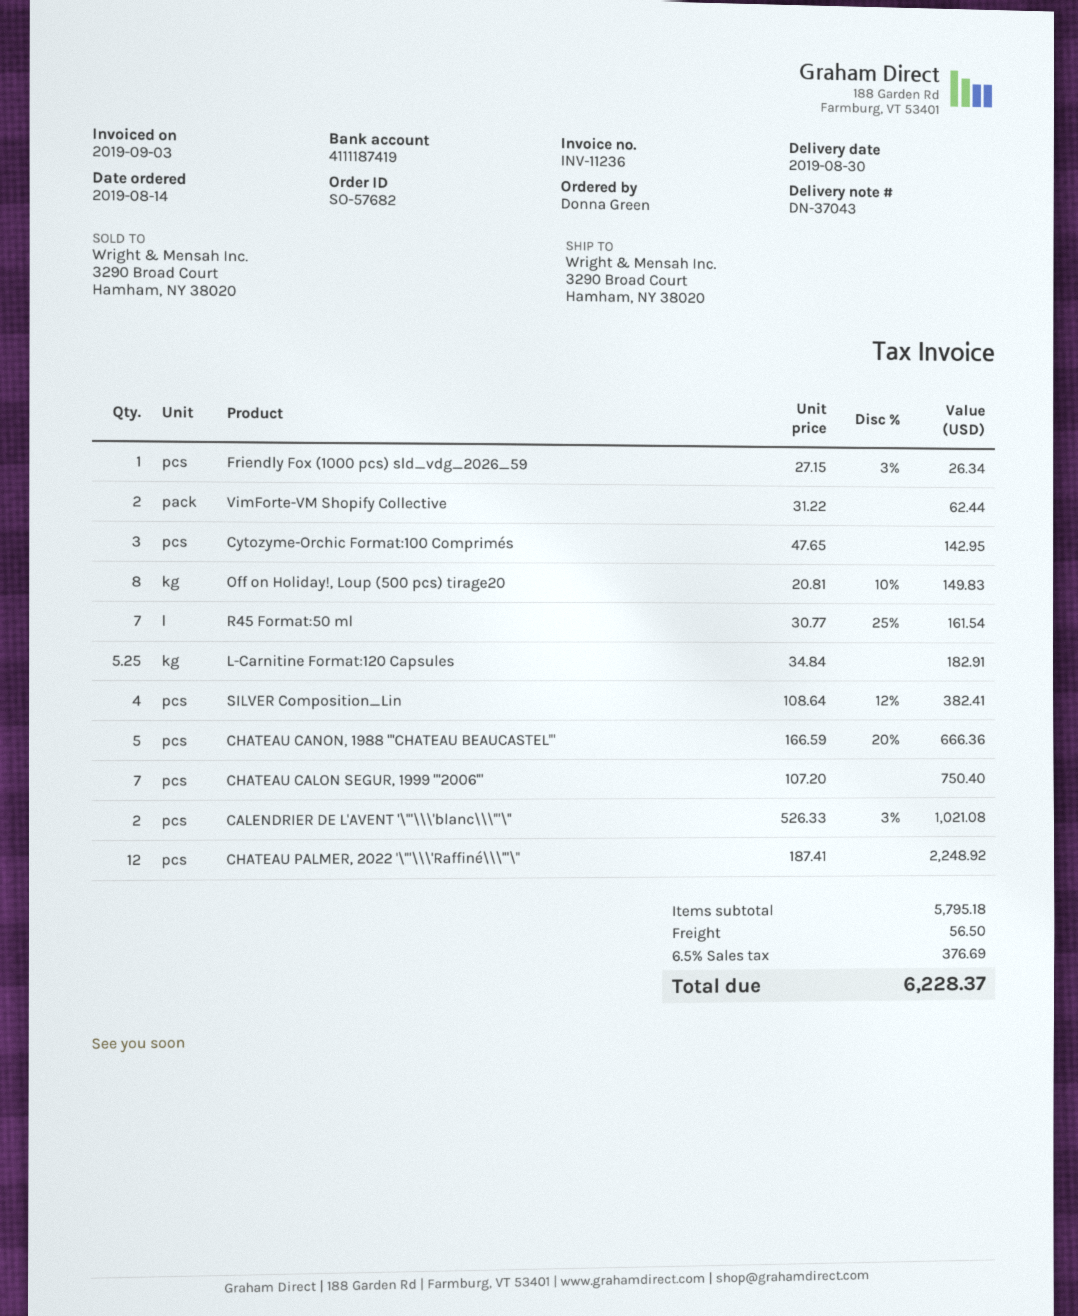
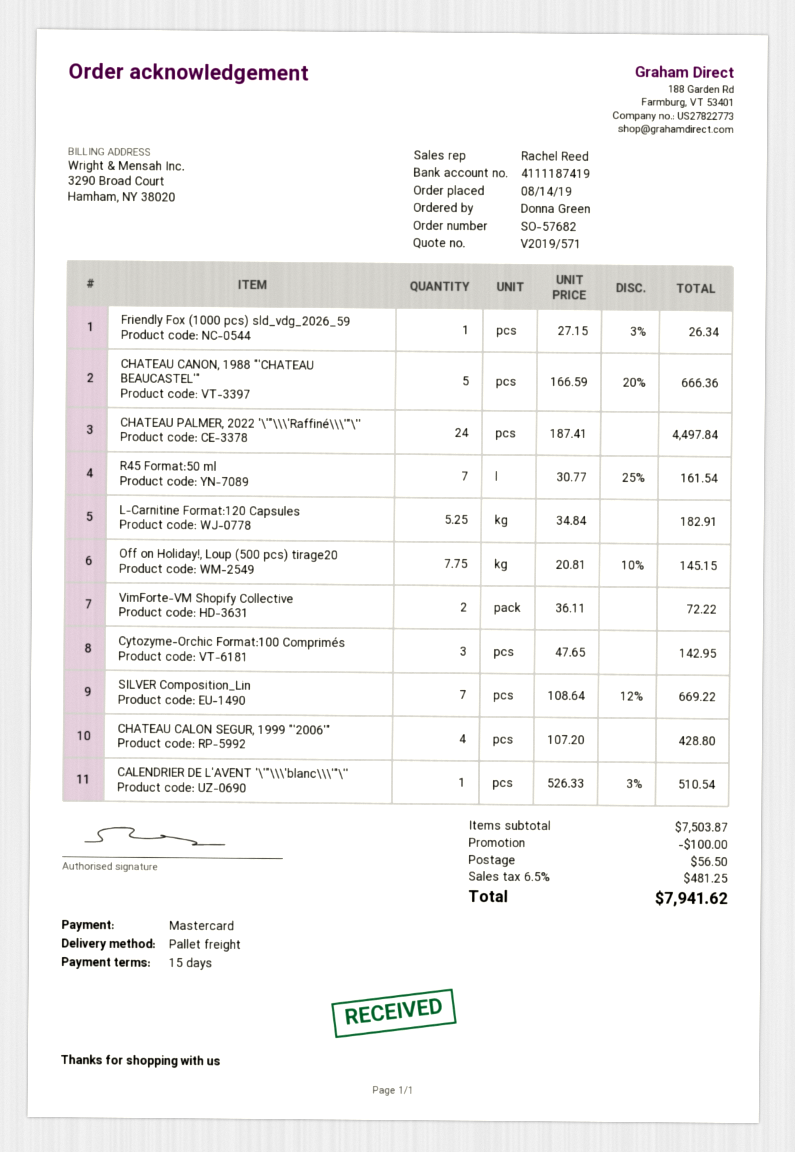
VimForte-VM Shopify Collective: 2 x 31.22 = 62.44 -> 2 x 36.11 = 72.22
Off on Holiday!, Loup (500 pcs) tirage20: 8 x 20.81 - 10% = 149.83 -> 7.75 x 20.81 - 10% = 145.15
SILVER Composition_Lin: 4 x 108.64 - 12% = 382.41 -> 7 x 108.64 - 12% = 669.22
CHATEAU CALON SEGUR, 1999 "'2006'": 7 x 107.20 = 750.40 -> 4 x 107.20 = 428.80
CALENDRIER DE L'AVENT '\'"\\\'blanc\\\'"\'': 2 x 526.33 - 3% = 1021.08 -> 1 x 526.33 - 3% = 510.54
CHATEAU PALMER, 2022 '\'"\\\'Raffiné\\\'"\'': 12 x 187.41 = 2248.92 -> 24 x 187.41 = 4497.84
subtotal: 5795.18 -> 7503.87
discount: none -> 100.00
tax: 6.5% = 376.69 -> 6.5% = 481.25
total: 6228.37 -> 7941.62

